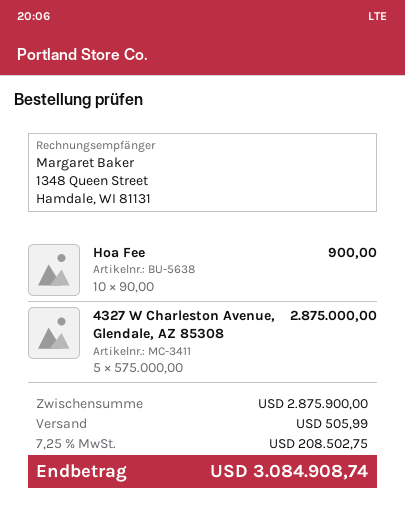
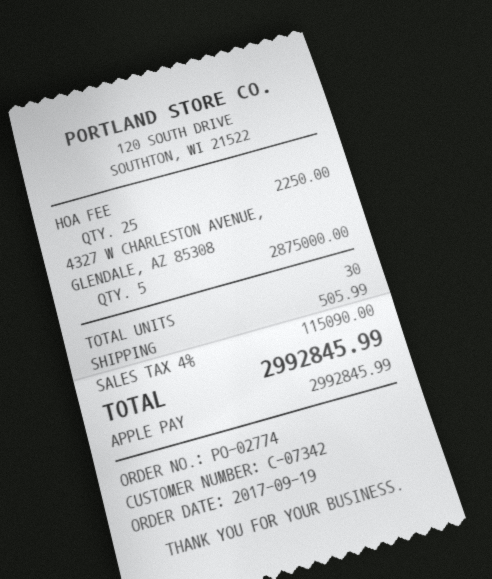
Hoa Fee: 10 for 900.00 -> 25 for 2250.00
tax: 7.25% = 208502.75 -> 4% = 115090.00
total: 3084908.74 -> 2992845.99

